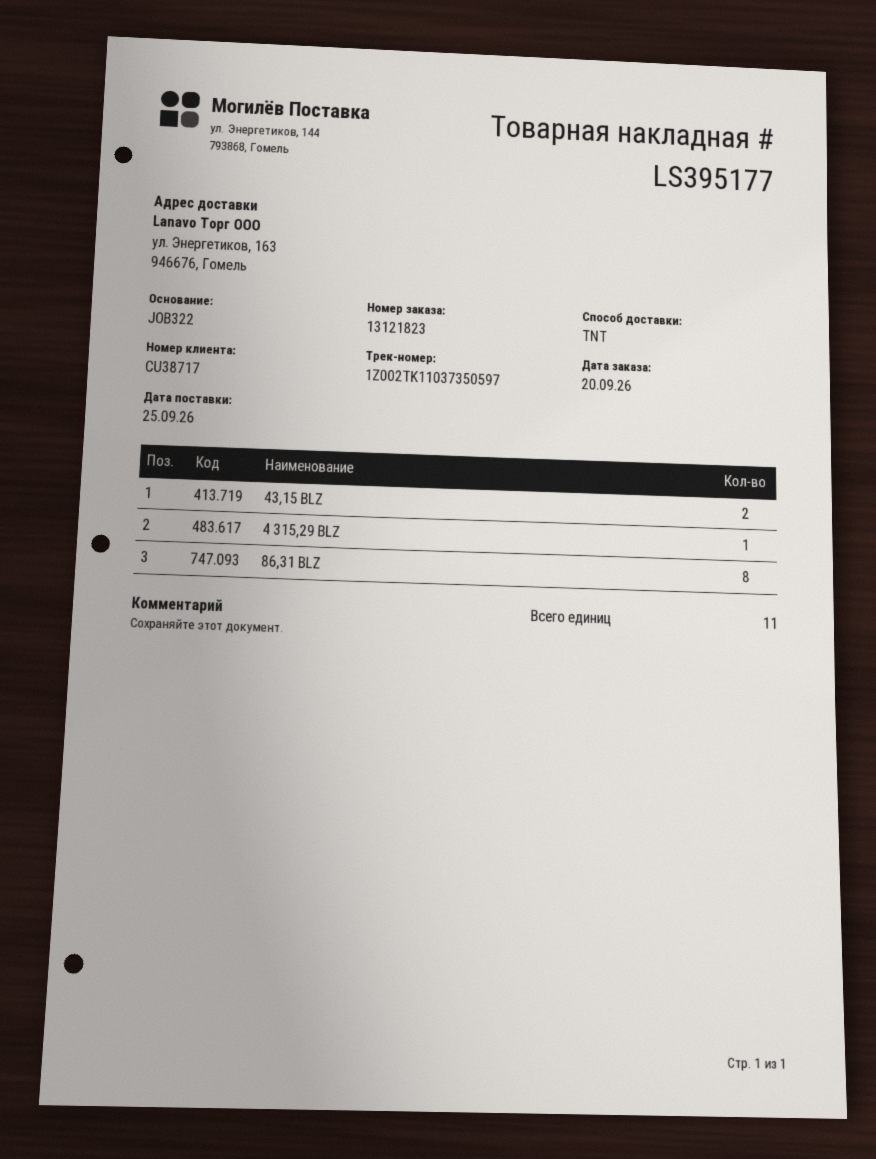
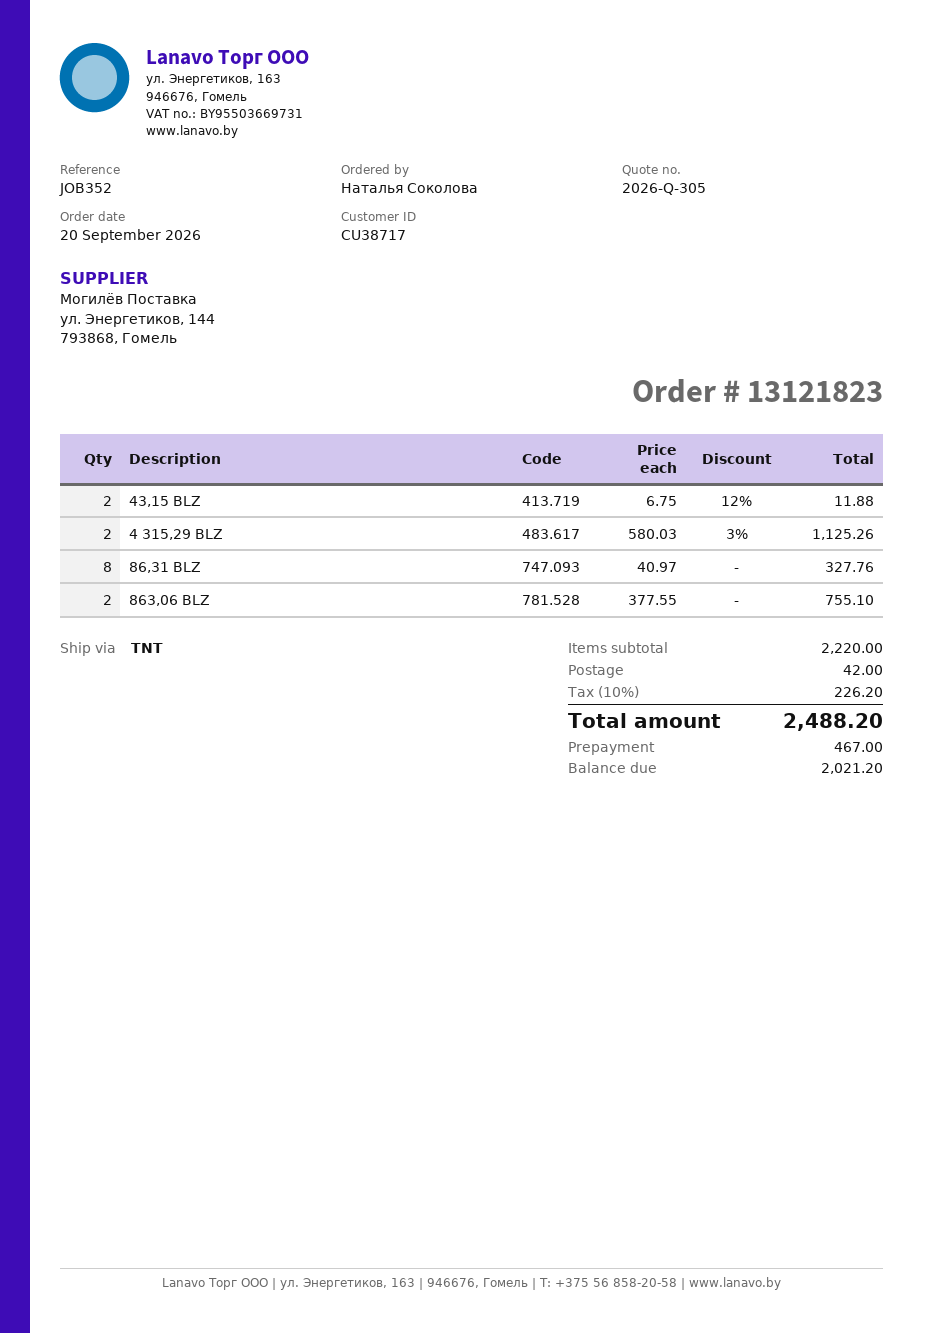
reference: JOB322 -> JOB352
4 315,29 BLZ: 1 -> 2
863,06 BLZ: none -> 2

